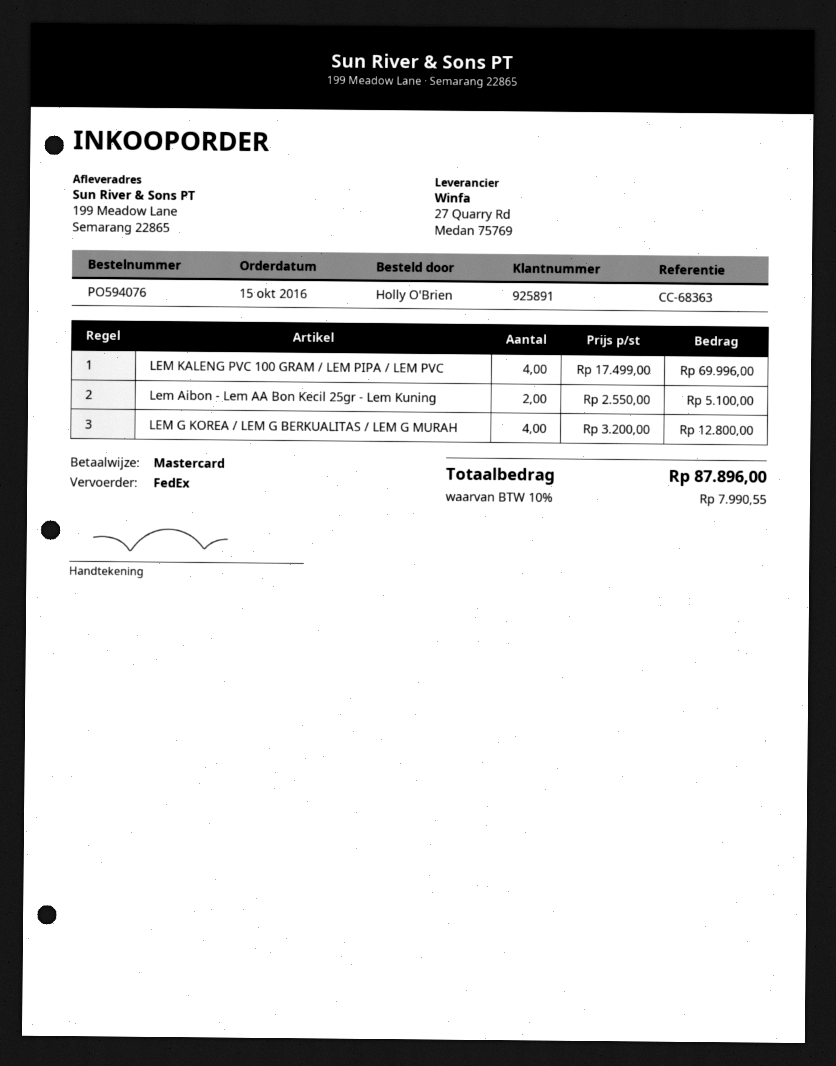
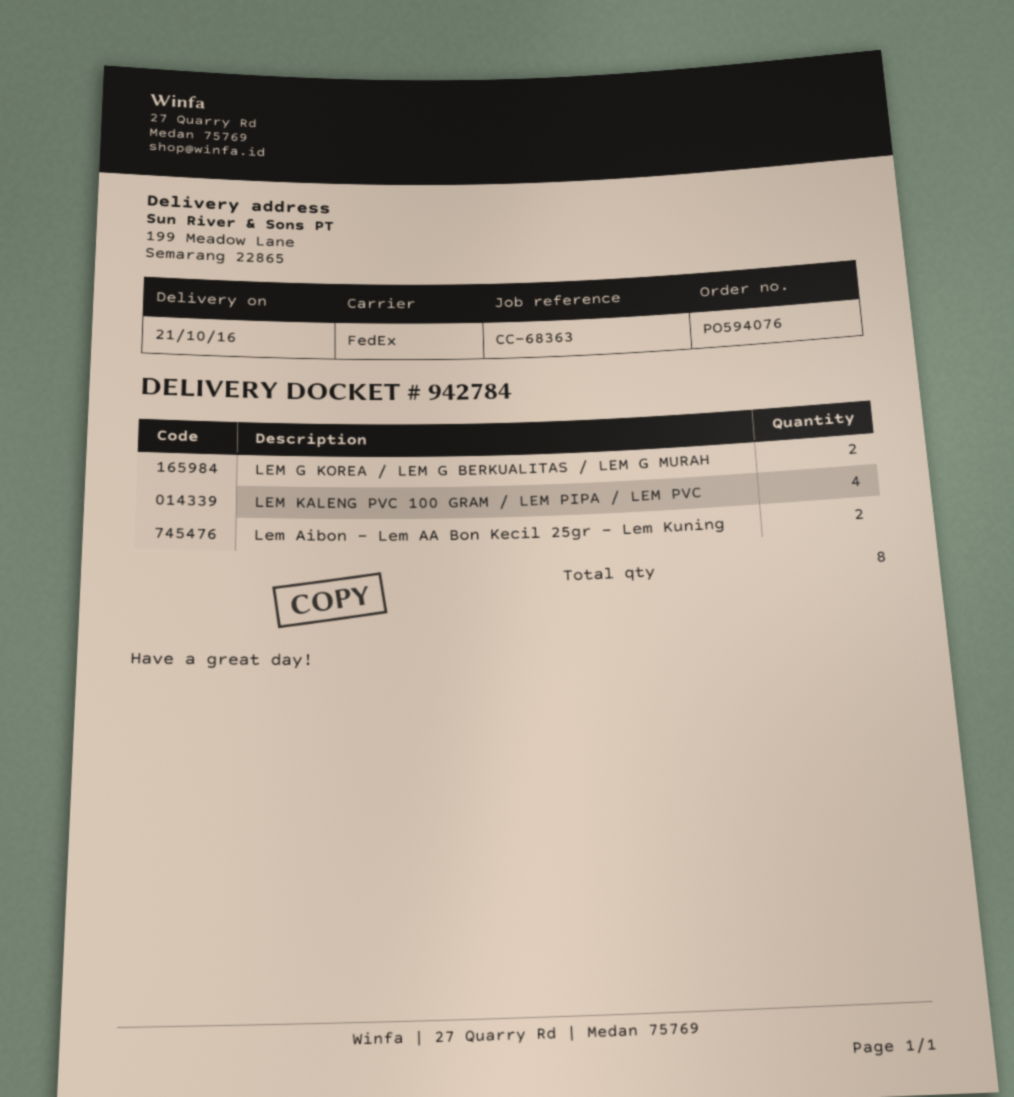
LEM G KOREA / LEM G BERKUALITAS / LEM G MURAH: 4 -> 2

